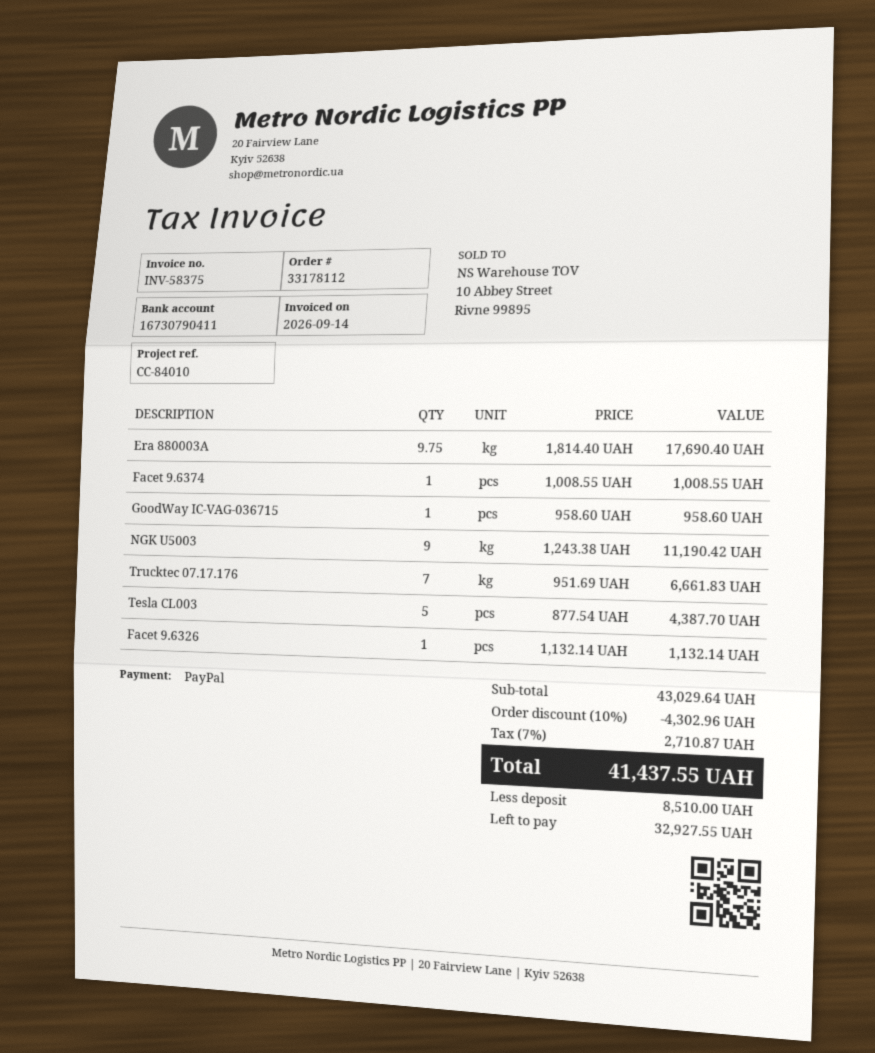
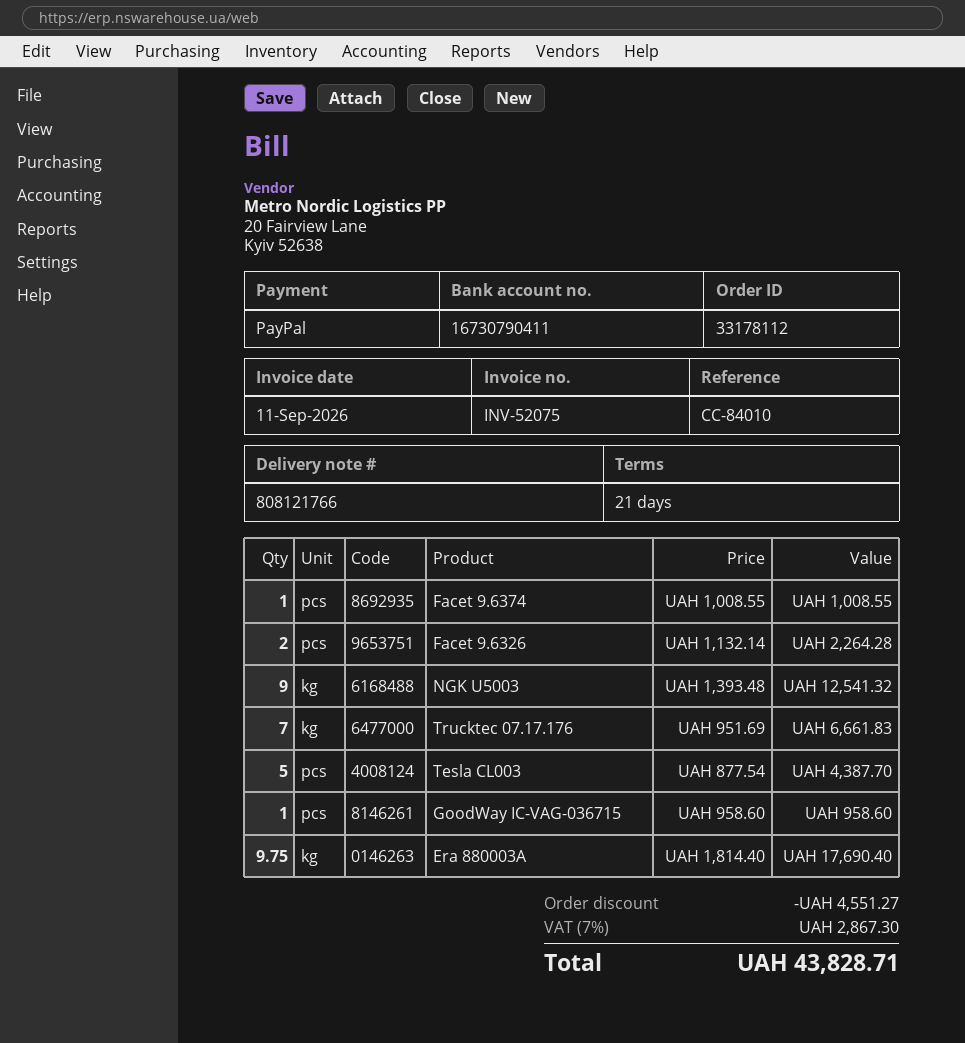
invoice number: INV-58375 -> INV-52075
invoice date: 2026-09-14 -> 2026-09-11
NGK U5003: 9 x 1243.38 = 11190.42 -> 9 x 1393.48 = 12541.32
Facet 9.6326: 1 x 1132.14 = 1132.14 -> 2 x 1132.14 = 2264.28
discount: 4302.96 -> 4551.27
tax: 7% = 2710.87 -> 7% = 2867.30
total: 41437.55 -> 43828.71

